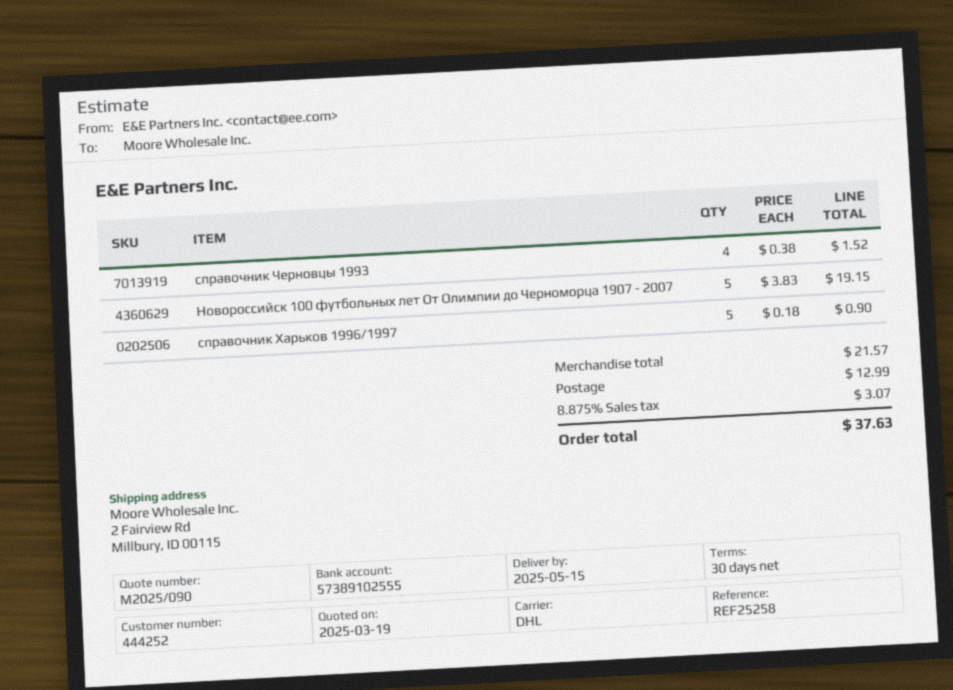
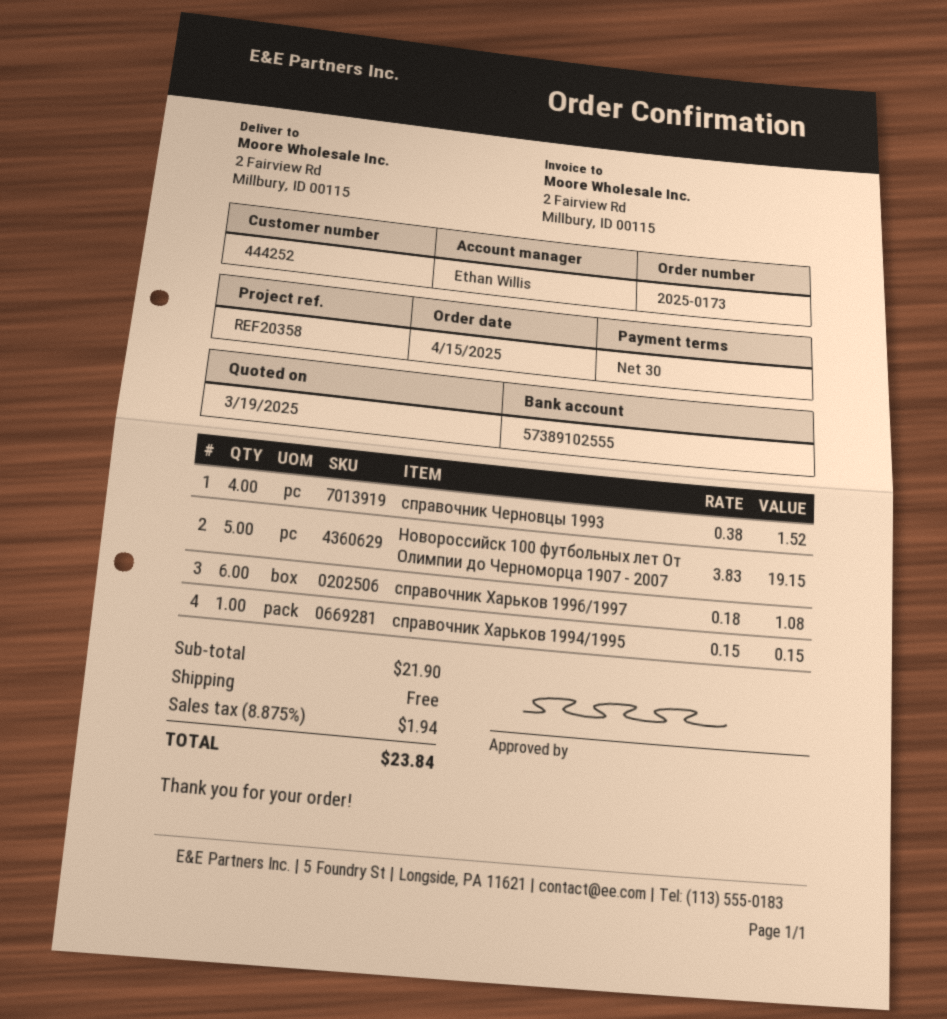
reference: REF25258 -> REF20358
справочник Харьков 1996/1997: 5 x 0.18 = 0.90 -> 6 x 0.18 = 1.08
справочник Харьков 1994/1995: none -> 1 x 0.15 = 0.15
subtotal: 21.57 -> 21.90
shipping: 12.99 -> 0.00
tax: 8.875% = 3.07 -> 8.875% = 1.94
total: 37.63 -> 23.84

